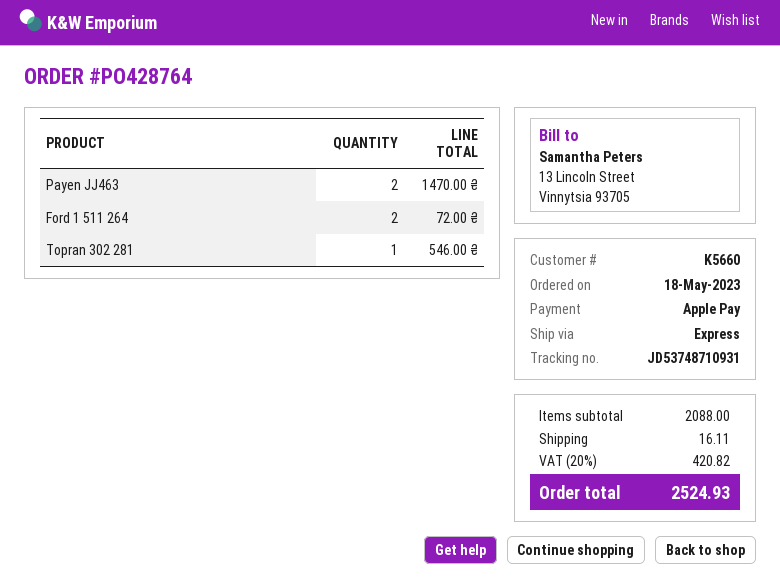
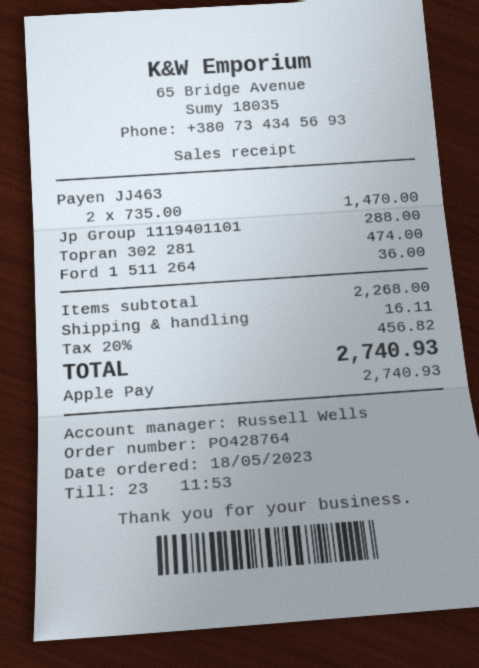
Ford 1 511 264: 2 for 72.00 -> 1 for 36.00
Topran 302 281: 1 for 546.00 -> 1 for 474.00
Jp Group 1119401101: none -> 1 for 288.00
subtotal: 2088.00 -> 2268.00
tax: 20% = 420.82 -> 20% = 456.82
total: 2524.93 -> 2740.93

